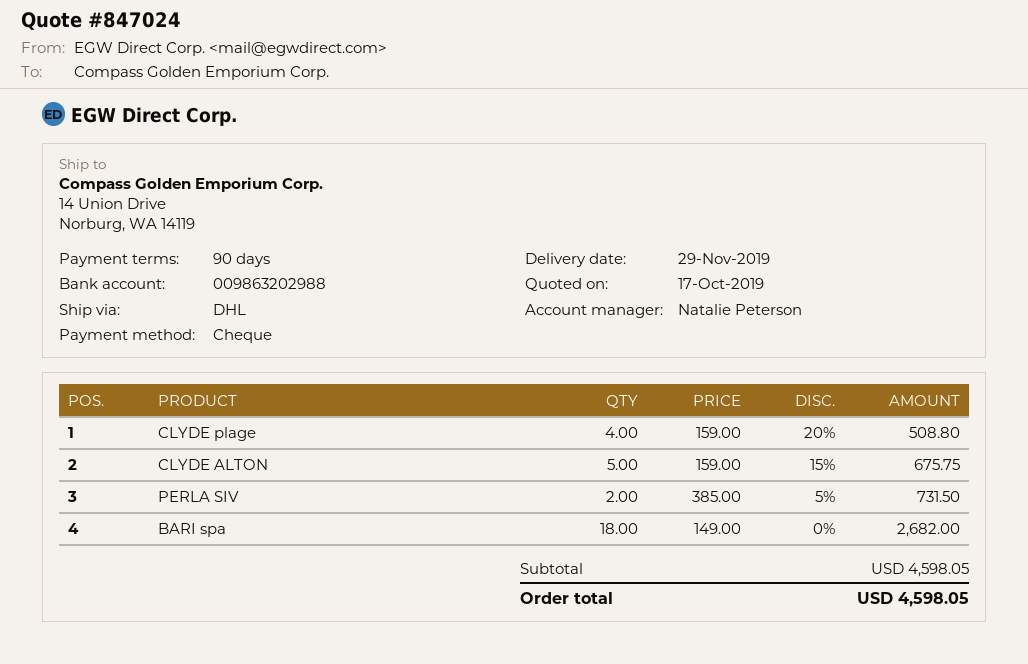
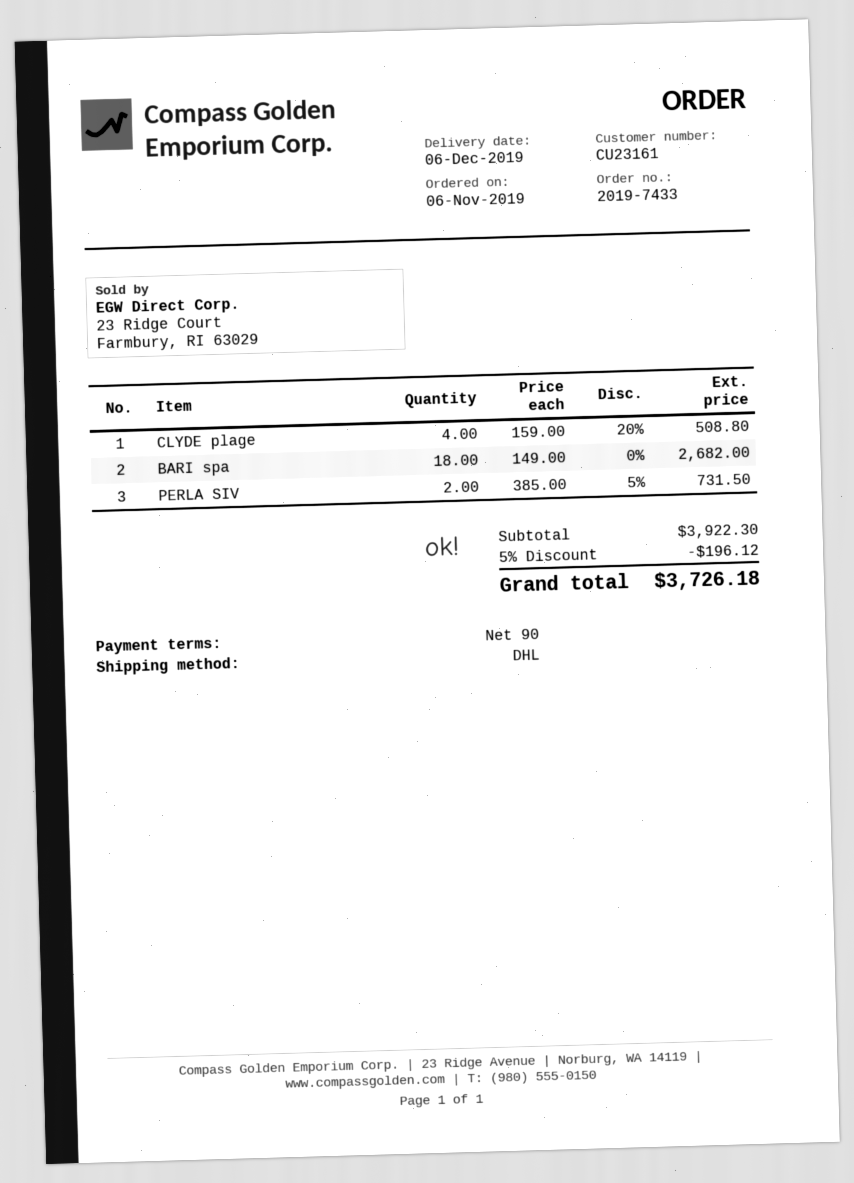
delivery date: 2019-11-29 -> 2019-12-06
CLYDE ALTON: 5 x 159.00 - 15% = 675.75 -> none
subtotal: 4598.05 -> 3922.30
discount: none -> 5% = 196.12
total: 4598.05 -> 3726.18

